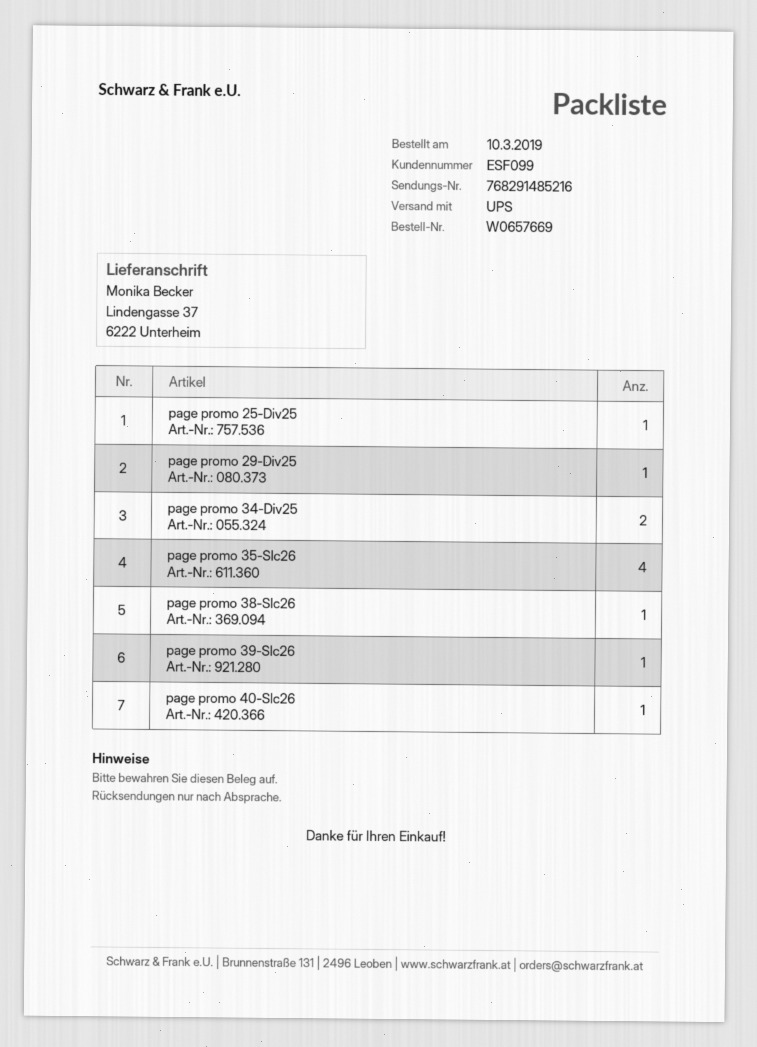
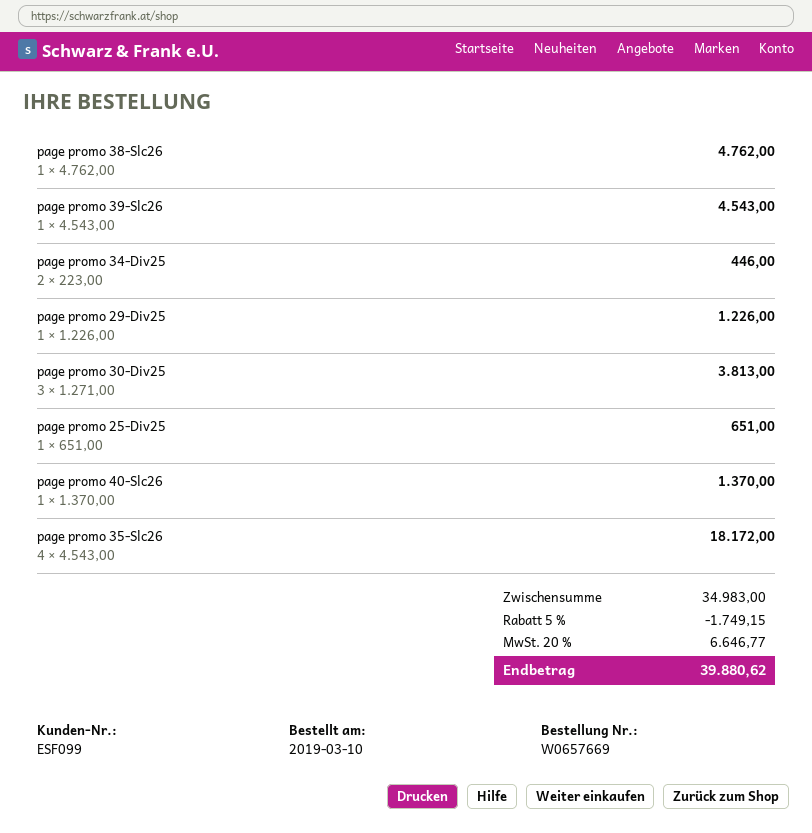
page promo 30-Div25: none -> 3

